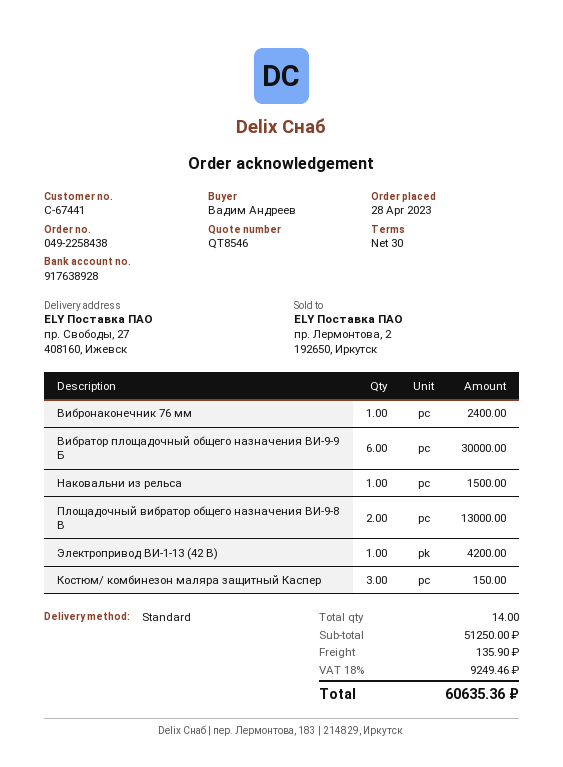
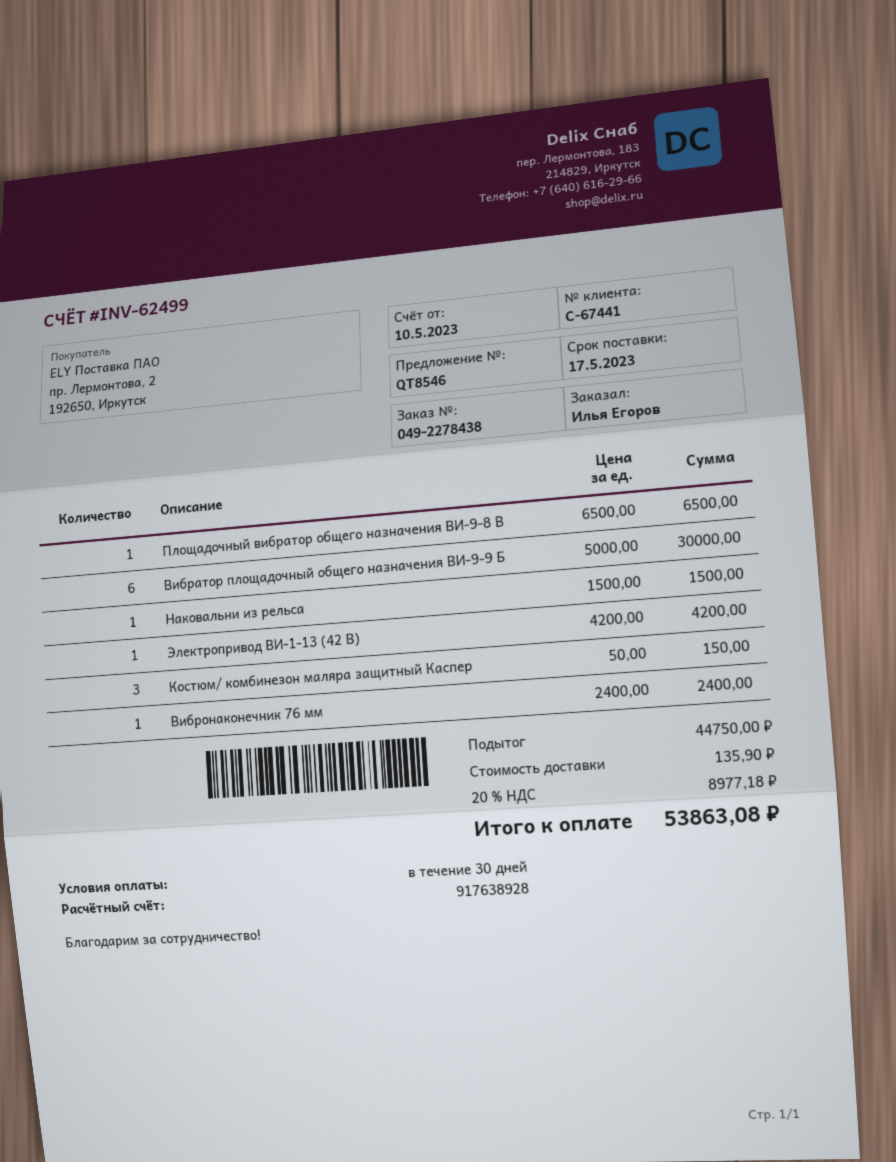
order number: 049-2258438 -> 049-2278438
ordered by: Вадим Андреев -> Илья Егоров
Площадочный вибратор общего назначения ВИ-9-8 В: 2 for 13000.00 -> 1 for 6500.00
subtotal: 51250.00 -> 44750.00
tax: 18% = 9249.46 -> 20% = 8977.18
total: 60635.36 -> 53863.08

